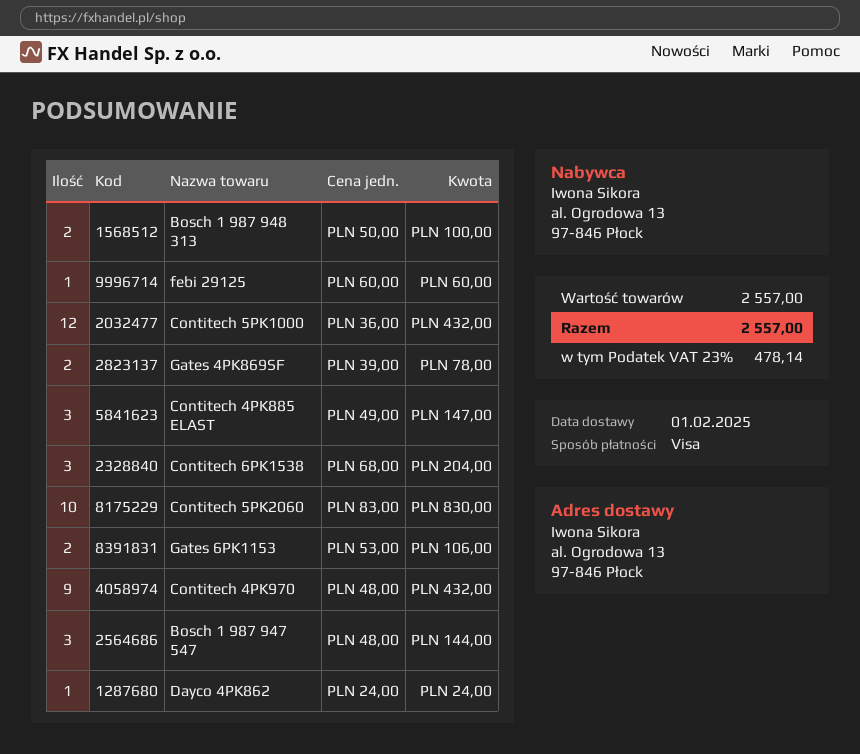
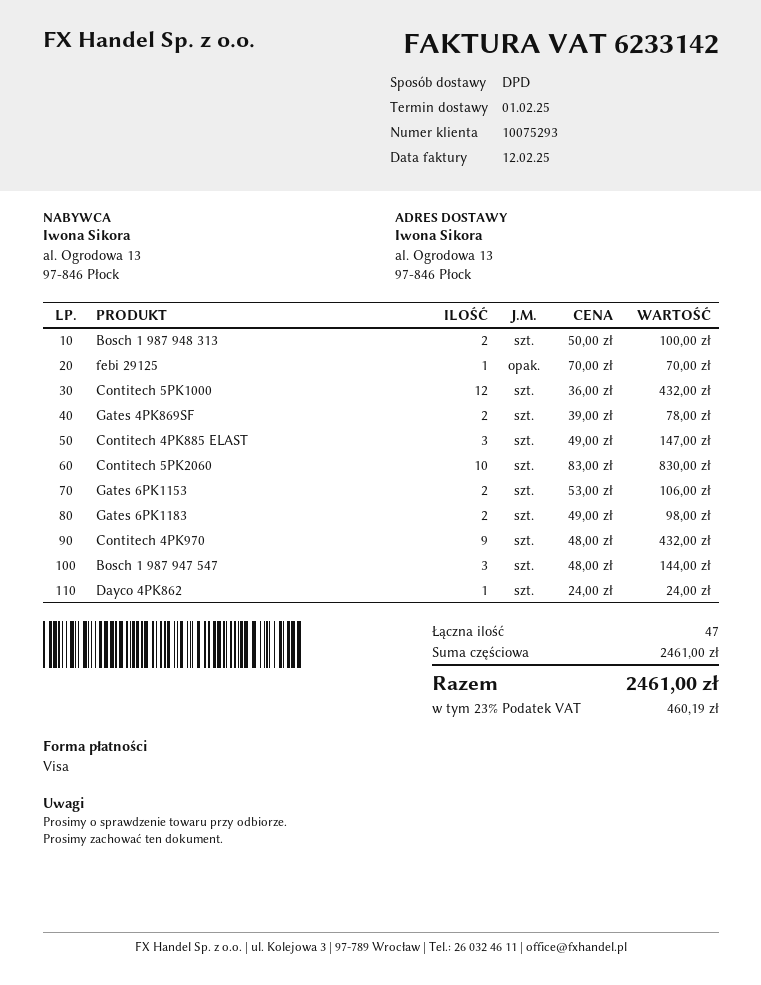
febi 29125: 1 x 60.00 = 60.00 -> 1 x 70.00 = 70.00
Contitech 6PK1538: 3 x 68.00 = 204.00 -> none
Gates 6PK1183: none -> 2 x 49.00 = 98.00
subtotal: 2557.00 -> 2461.00
tax: 23% = 478.14 -> 23% = 460.19
total: 2557.00 -> 2461.00

